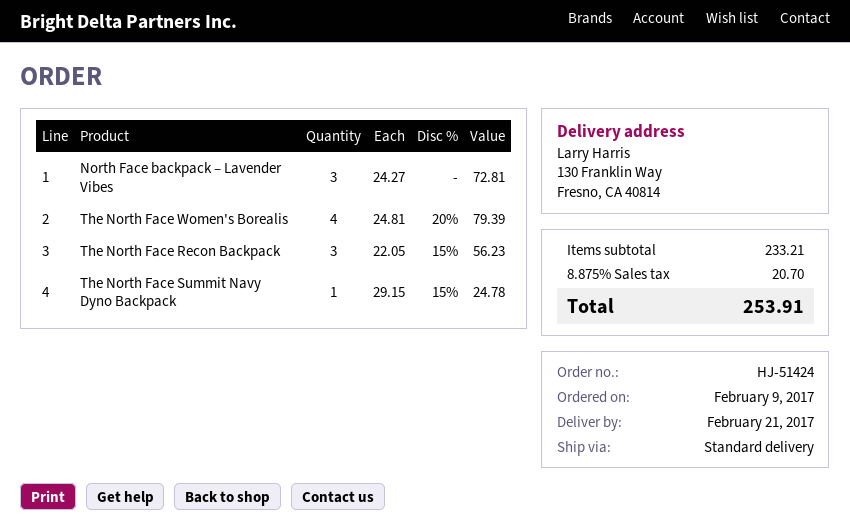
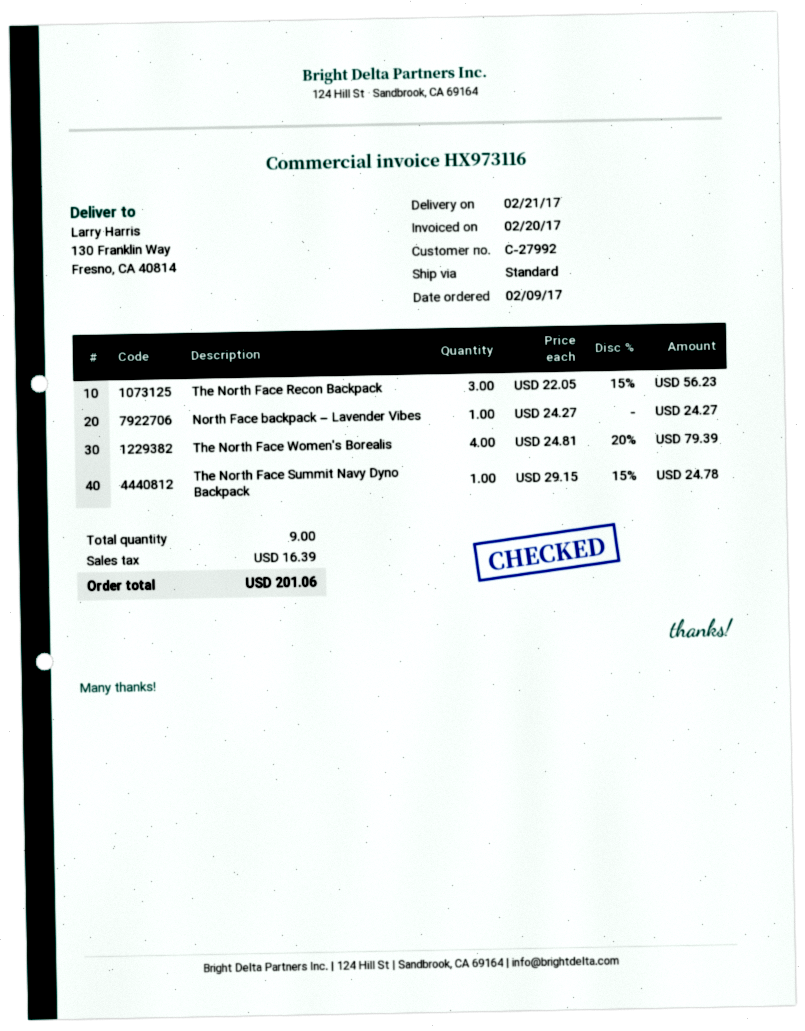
North Face backpack – Lavender Vibes: 3 x 24.27 = 72.81 -> 1 x 24.27 = 24.27
tax: 20.70 -> 16.39
total: 253.91 -> 201.06

